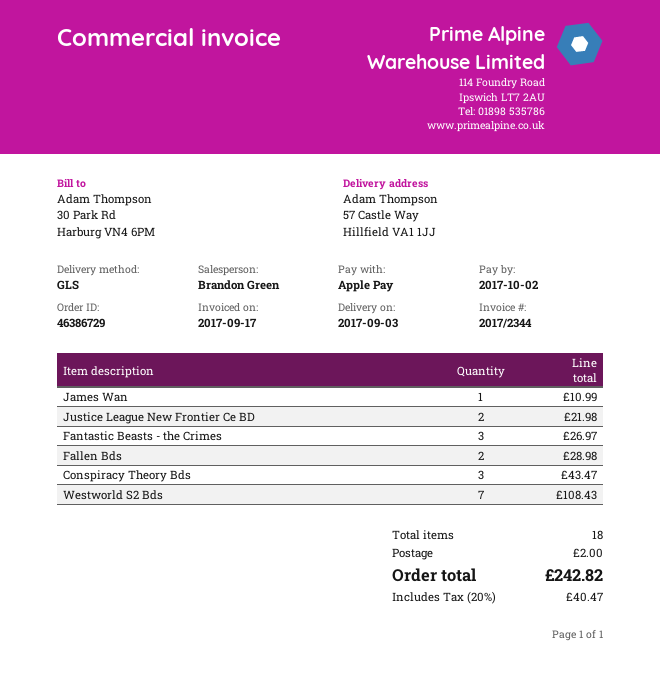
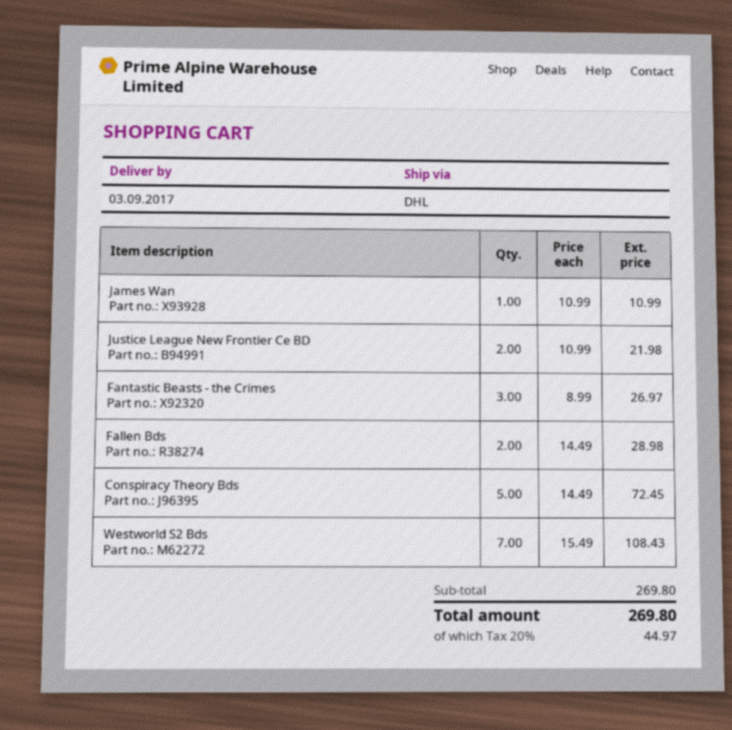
shipping method: GLS -> DHL
Conspiracy Theory Bds: 3 for 43.47 -> 5 for 72.45
shipping: 2.00 -> none
tax: 20% = 40.47 -> 20% = 44.97
total: 242.82 -> 269.80

